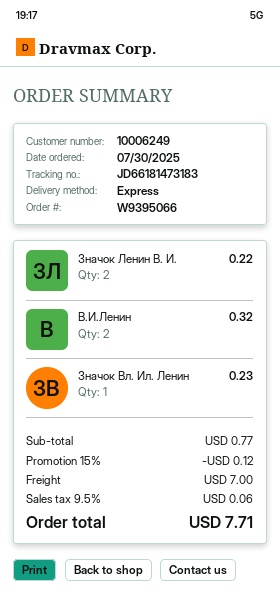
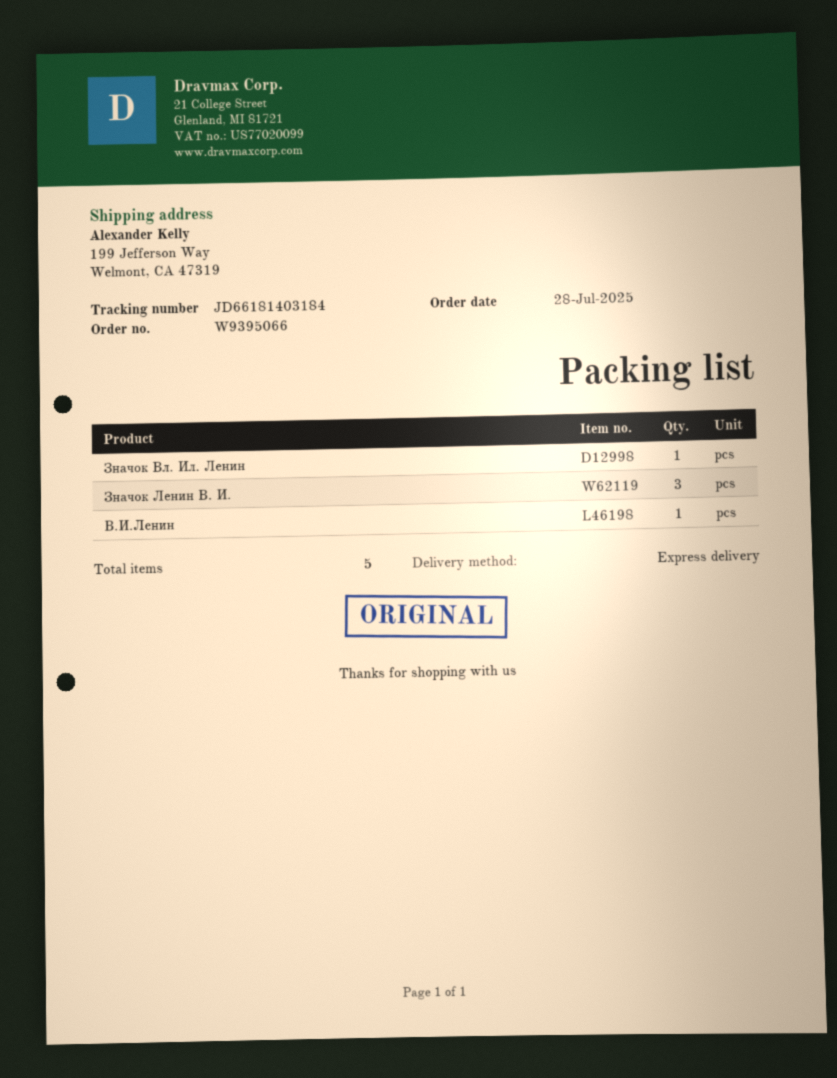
order date: 2025-07-30 -> 2025-07-28
tracking number: JD66181473183 -> JD66181403184
Значок Ленин В. И.: 2 -> 3
В.И.Ленин: 2 -> 1

